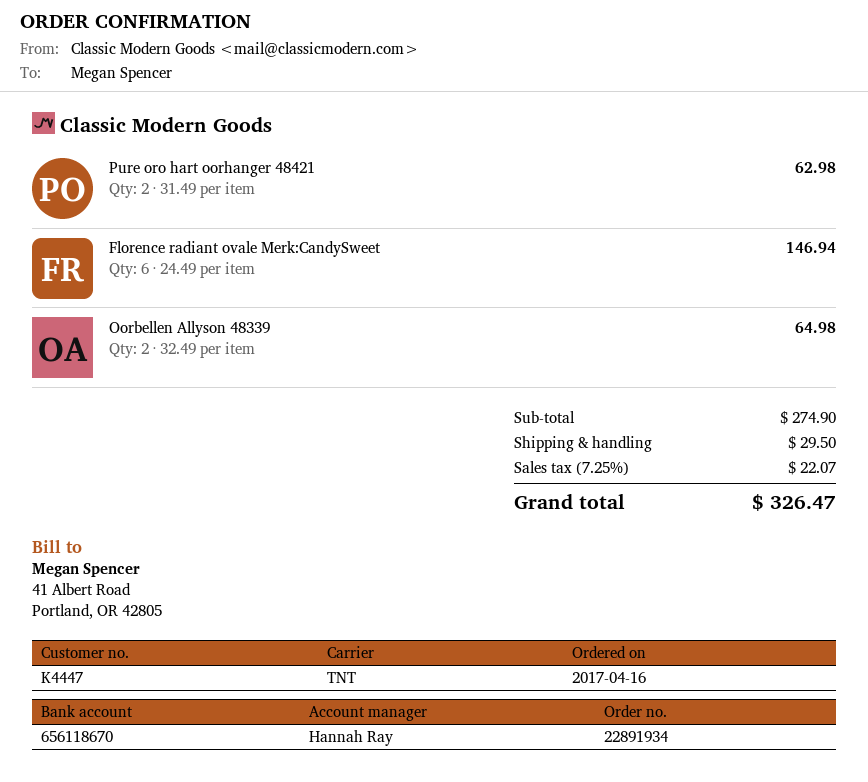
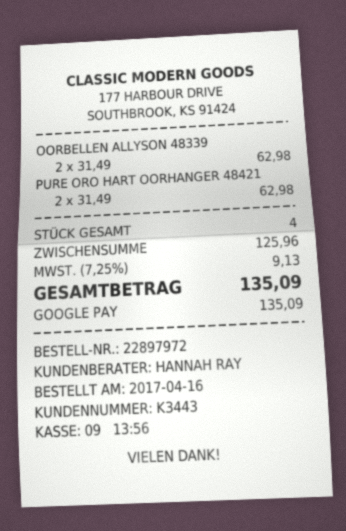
order number: 22891934 -> 22897972
customer number: K4447 -> K3443
Florence radiant ovale Merk:CandySweet: 6 x 24.49 = 146.94 -> none
Oorbellen Allyson 48339: 2 x 32.49 = 64.98 -> 2 x 31.49 = 62.98
subtotal: 274.90 -> 125.96
shipping: 29.50 -> none
tax: 7.25% = 22.07 -> 7.25% = 9.13
total: 326.47 -> 135.09

